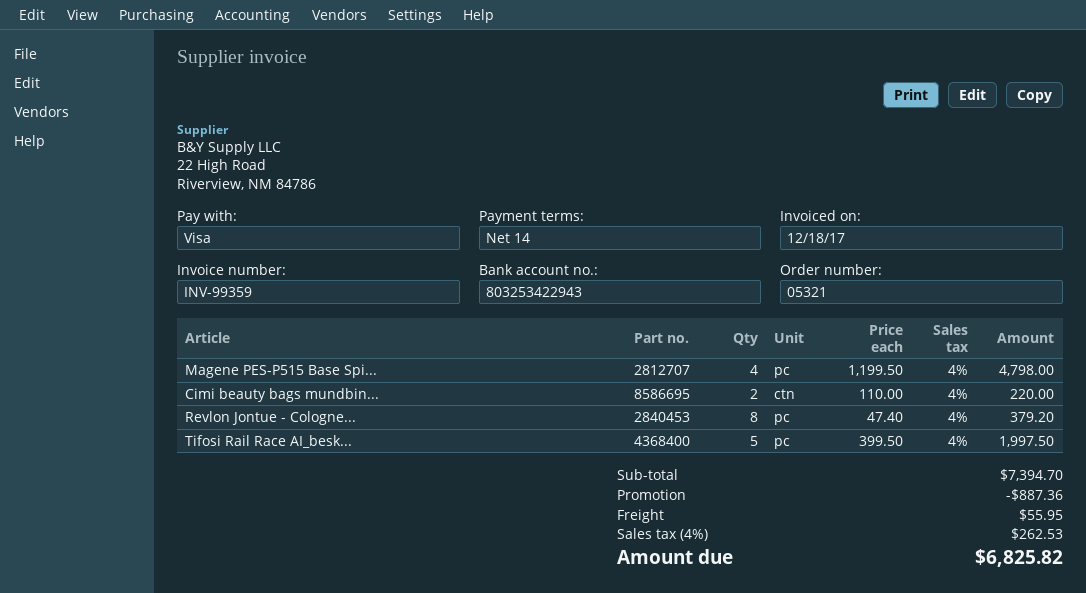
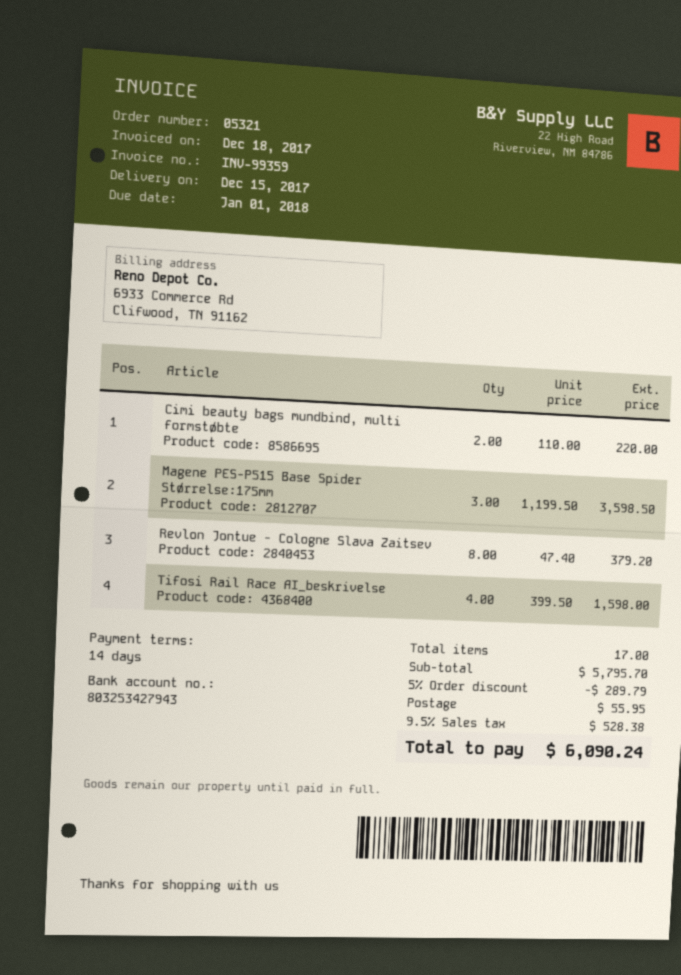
bank account: 803253422943 -> 803253427943
Magene PES-P515 Base Spi...: 4 x 1199.50 = 4798.00 -> 3 x 1199.50 = 3598.50
Tifosi Rail Race AI_besk...: 5 x 399.50 = 1997.50 -> 4 x 399.50 = 1598.00
subtotal: 7394.70 -> 5795.70
discount: 887.36 -> 289.79
tax: 4% = 262.53 -> 9.5% = 528.38
total: 6825.82 -> 6090.24

